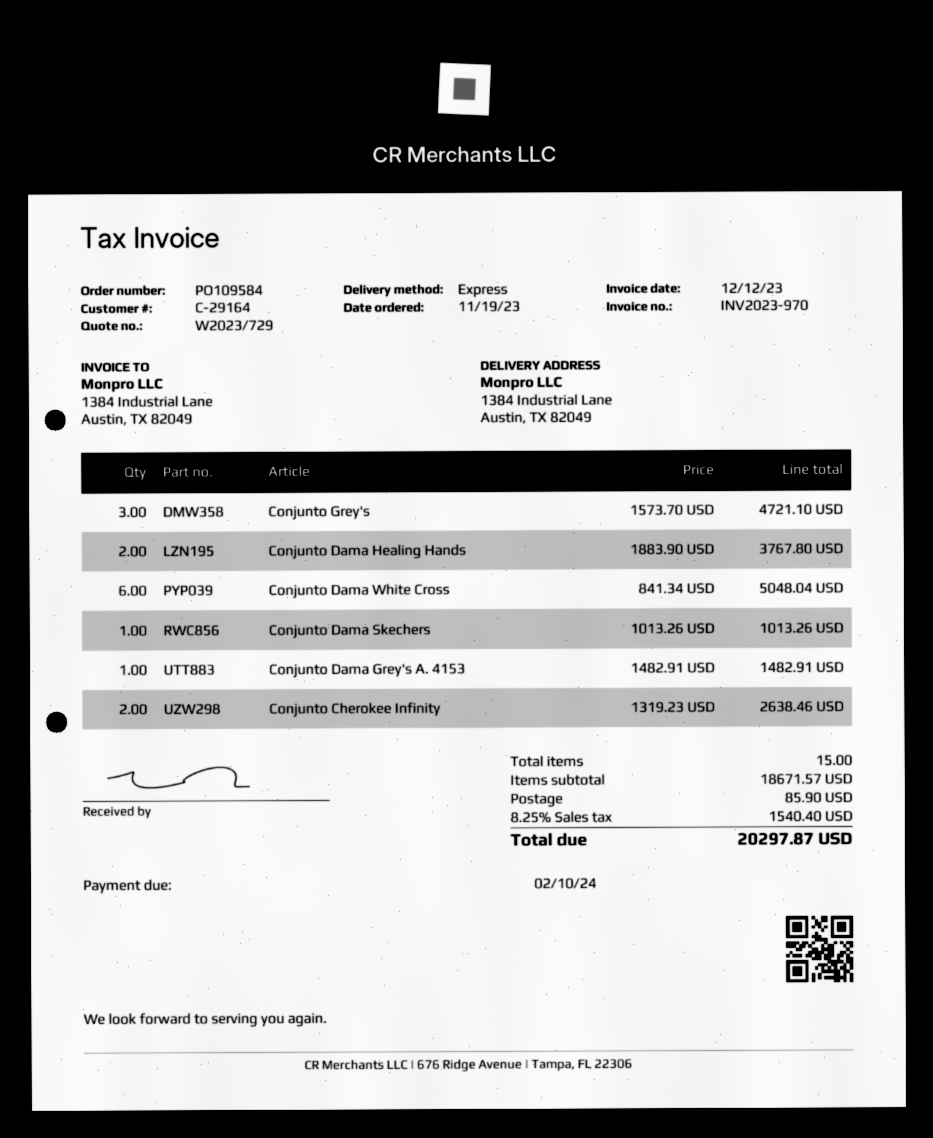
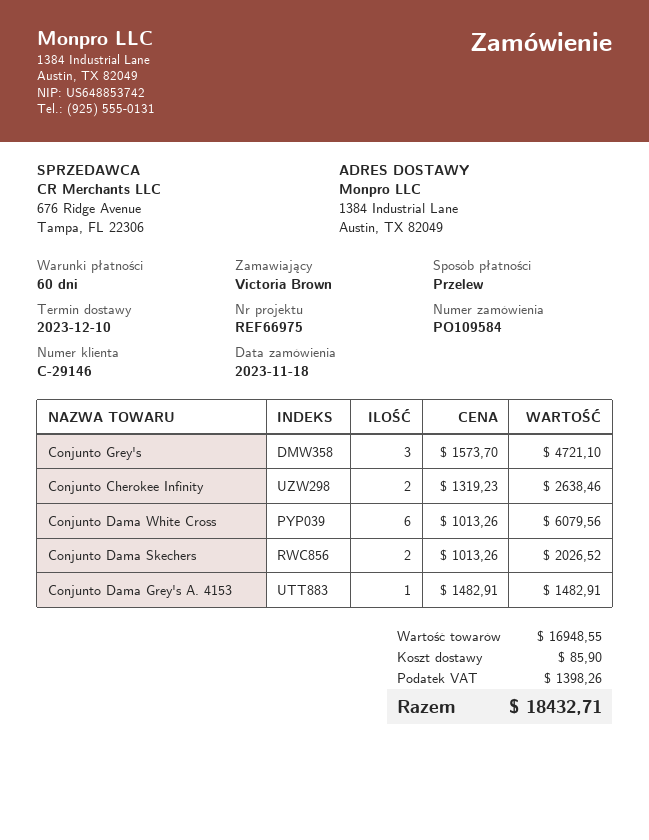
order date: 2023-11-19 -> 2023-11-18
customer number: C-29164 -> C-29146
Conjunto Dama Healing Hands: 2 x 1883.90 = 3767.80 -> none
Conjunto Dama White Cross: 6 x 841.34 = 5048.04 -> 6 x 1013.26 = 6079.56
Conjunto Dama Skechers: 1 x 1013.26 = 1013.26 -> 2 x 1013.26 = 2026.52
subtotal: 18671.57 -> 16948.55
tax: 1540.40 -> 1398.26
total: 20297.87 -> 18432.71

